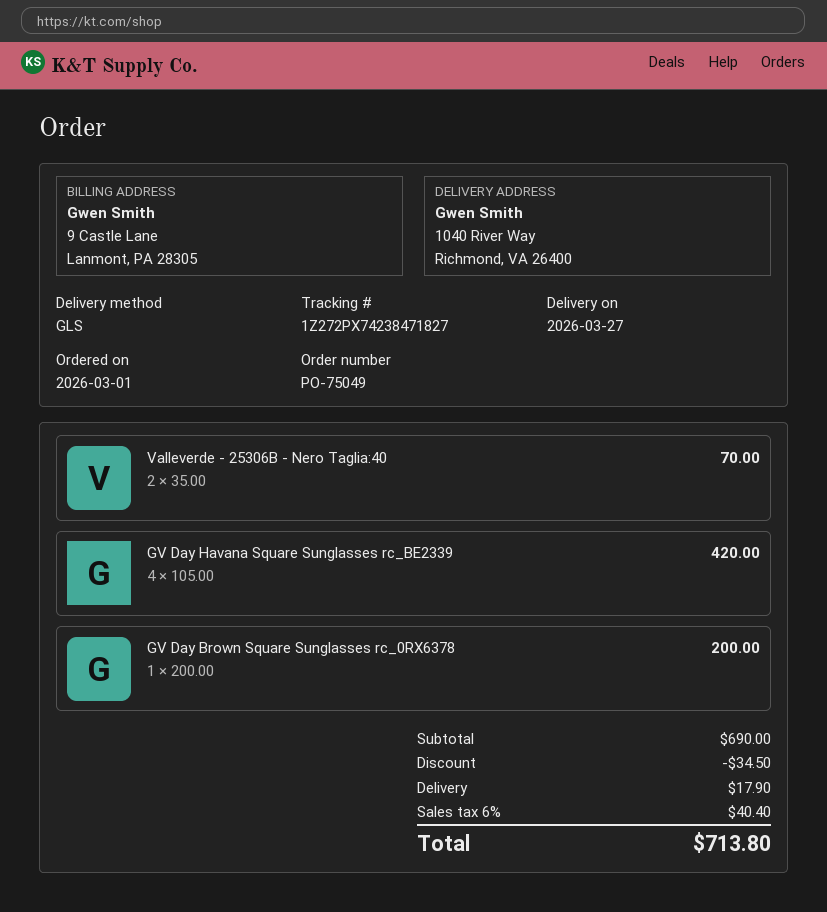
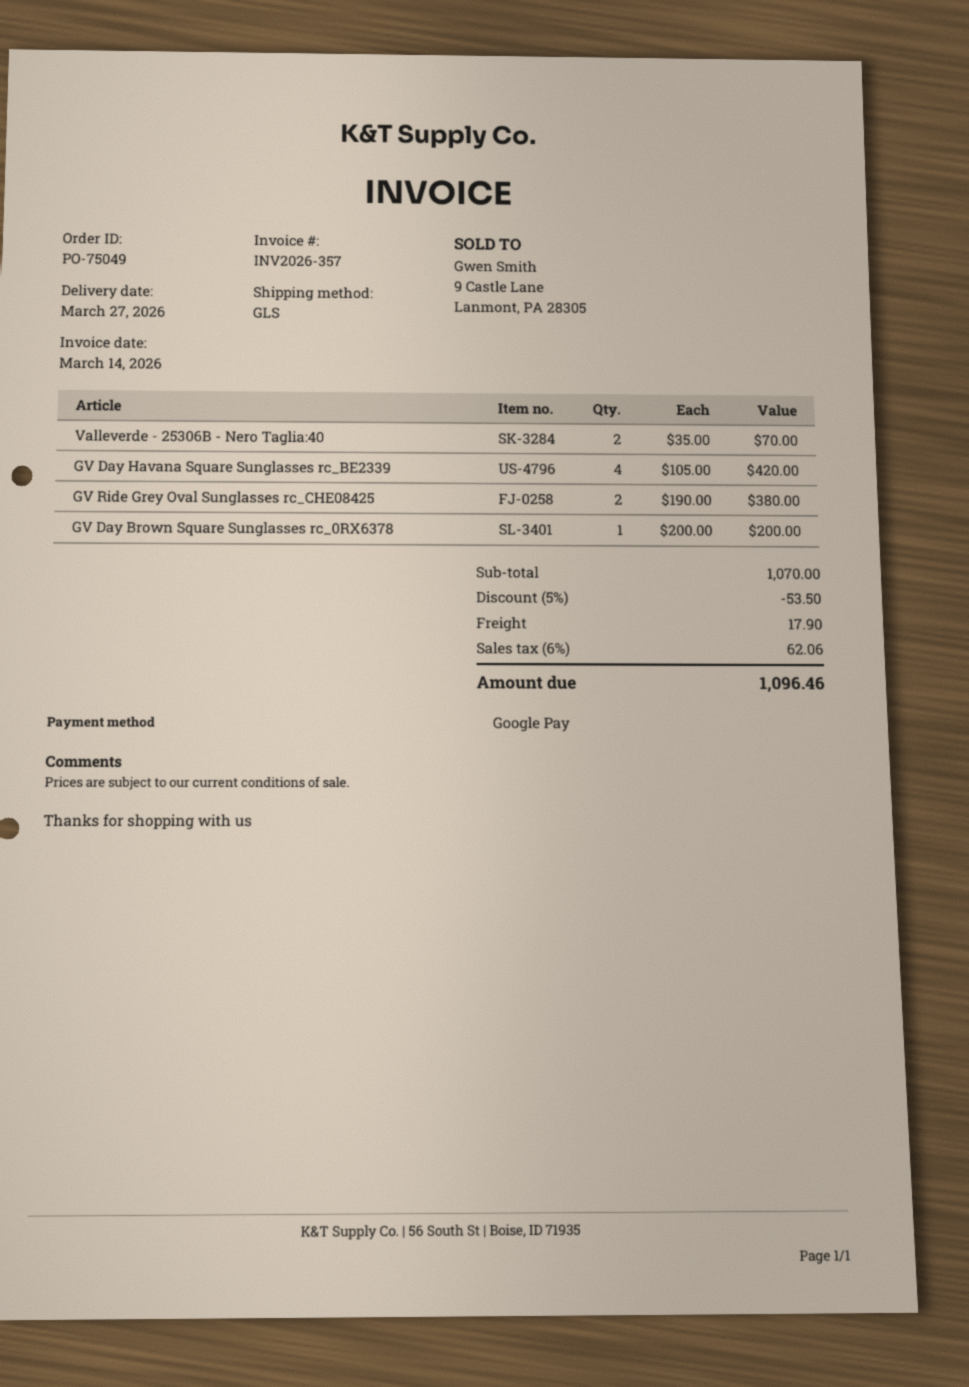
GV Ride Grey Oval Sunglasses rc_CHE08425: none -> 2 x 190.00 = 380.00
subtotal: 690.00 -> 1070.00
discount: 34.50 -> 53.50
tax: 6% = 40.40 -> 6% = 62.06
total: 713.80 -> 1096.46

